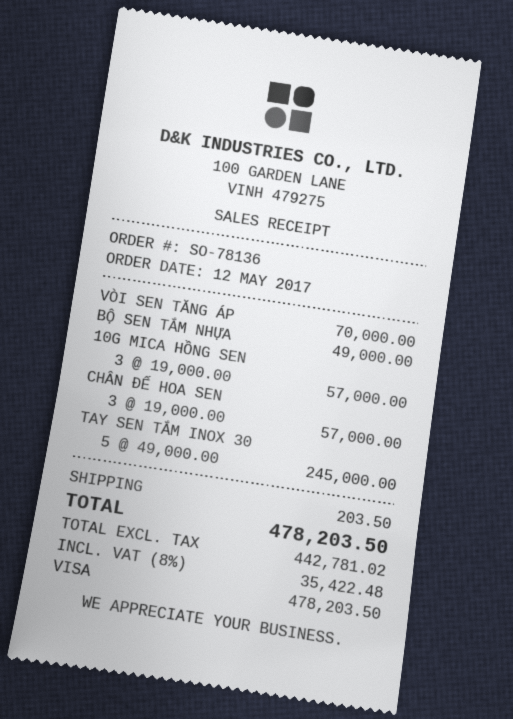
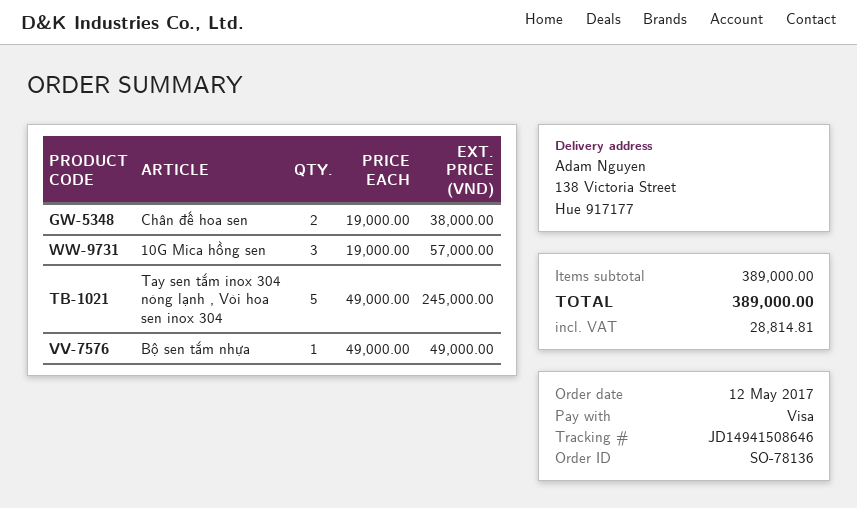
VÒI SEN TĂNG ÁP: 1 x 70000.00 = 70000.00 -> none
CHÂN ĐẾ HOA SEN: 3 x 19000.00 = 57000.00 -> 2 x 19000.00 = 38000.00
shipping: 203.50 -> none
tax: 35422.48 -> 28814.81
total: 478203.50 -> 389000.00

